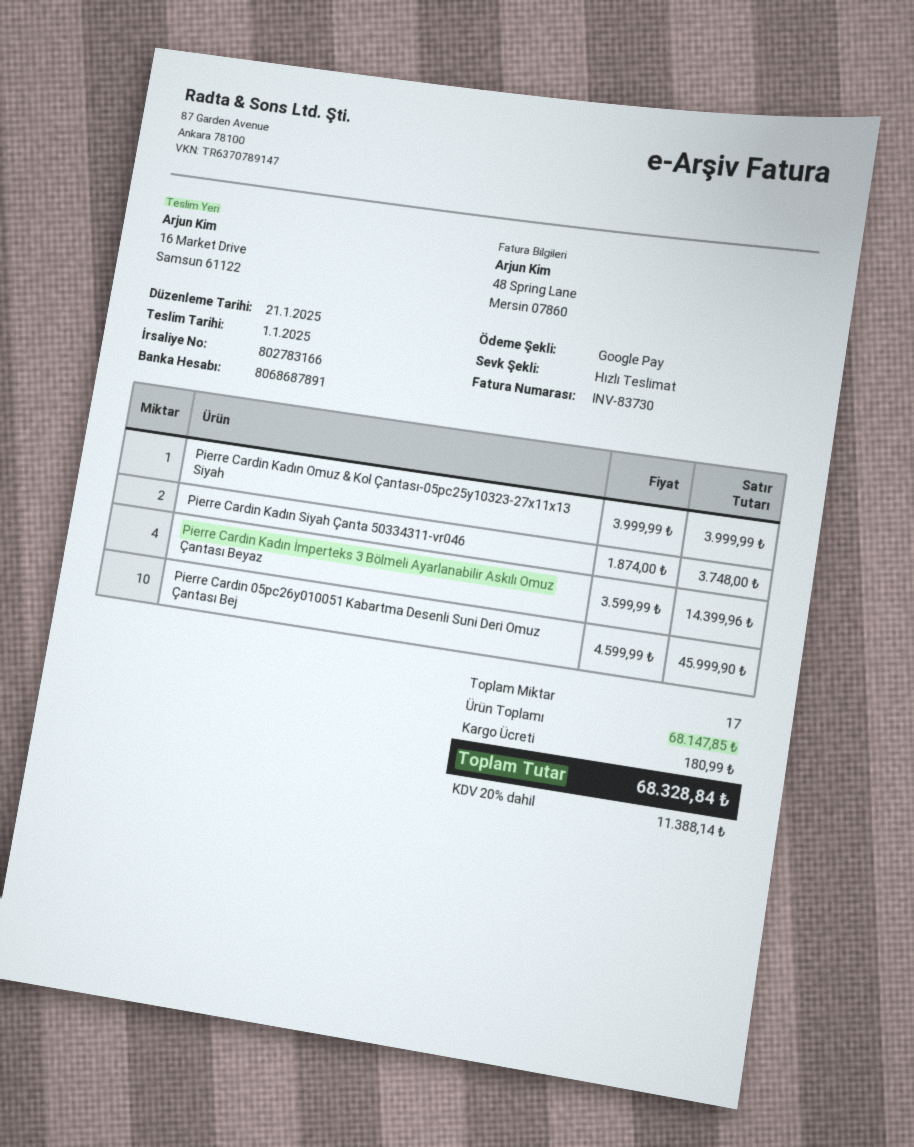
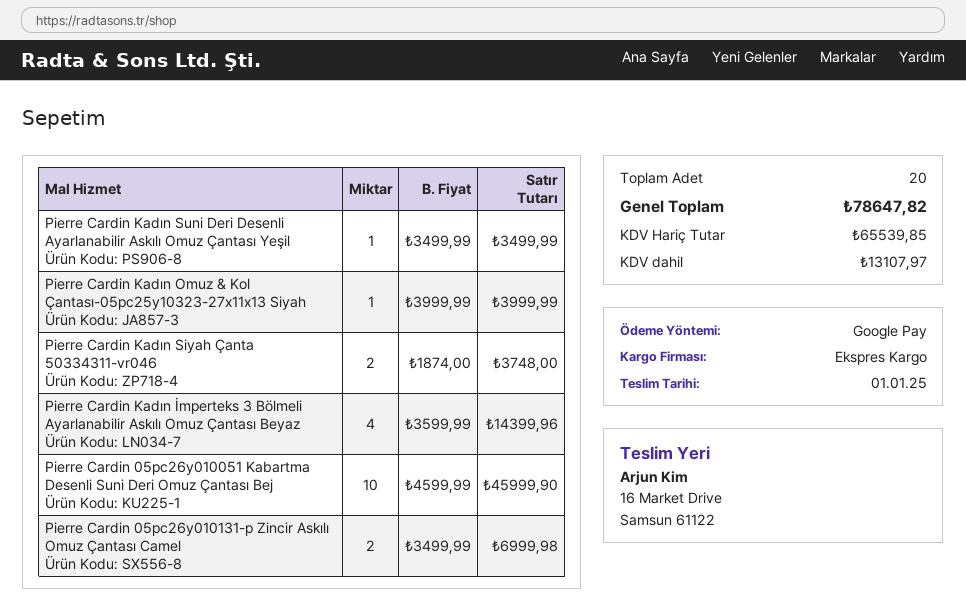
Pierre Cardin Kadın Suni Deri Desenli Ayarlanabilir Askılı Omuz Çantası Yeşil: none -> 1 x 3499.99 = 3499.99
Pierre Cardin 05pc26y010131-p Zincir Askılı Omuz Çantası Camel: none -> 2 x 3499.99 = 6999.98
total quantity: 17 -> 20
shipping: 180.99 -> none
tax: 11388.14 -> 13107.97
total: 68328.84 -> 78647.82

